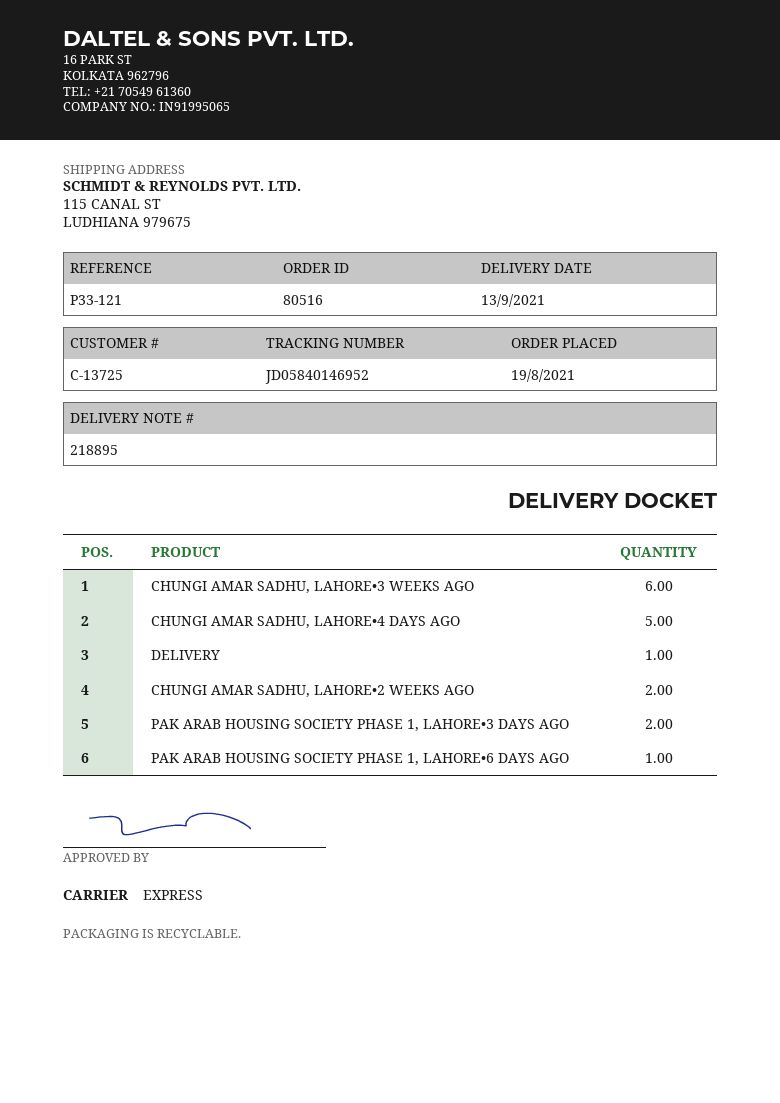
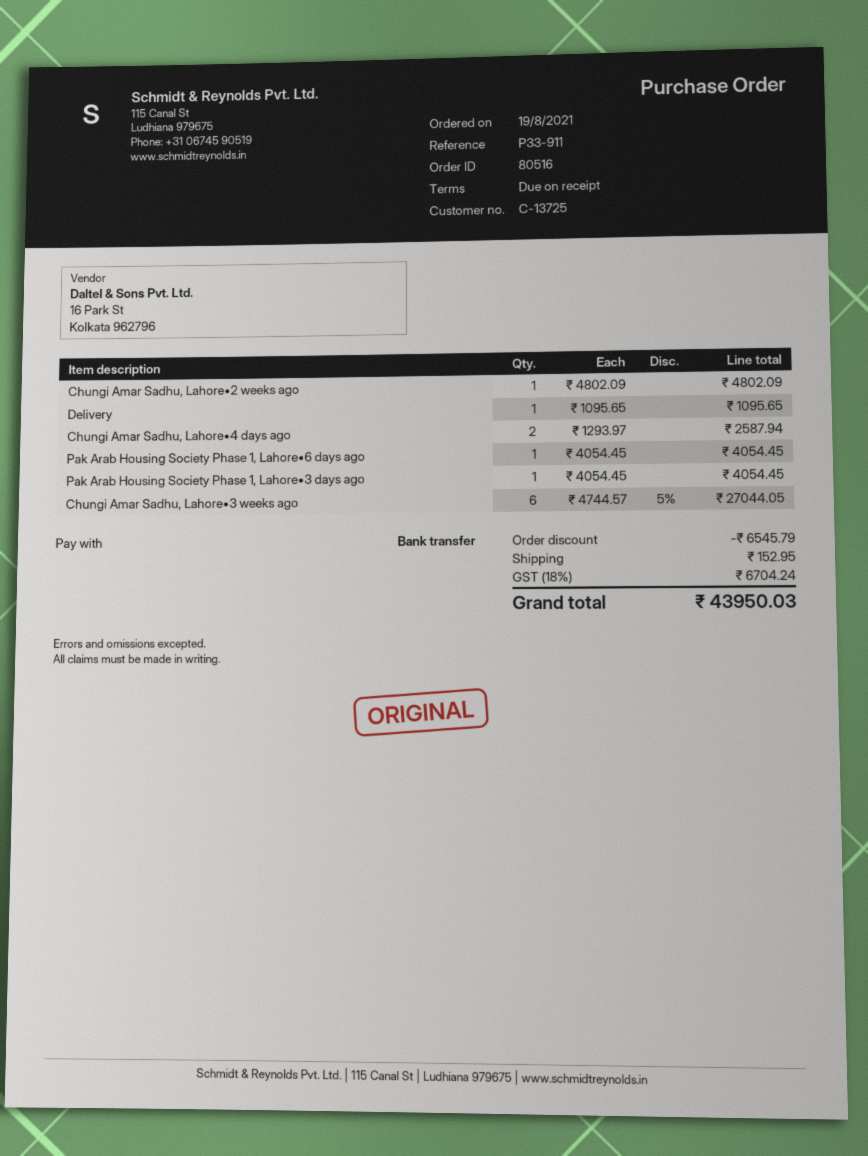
reference: P33-121 -> P33-911
CHUNGI AMAR SADHU, LAHORE•4 DAYS AGO: 5 -> 2
CHUNGI AMAR SADHU, LAHORE•2 WEEKS AGO: 2 -> 1
PAK ARAB HOUSING SOCIETY PHASE 1, LAHORE•3 DAYS AGO: 2 -> 1

